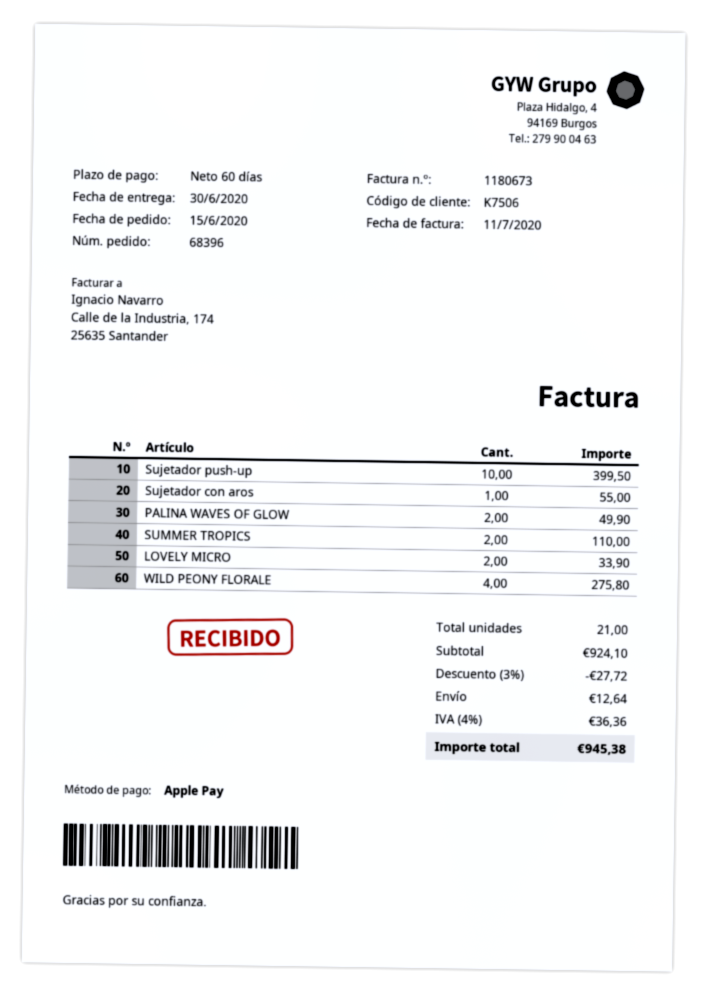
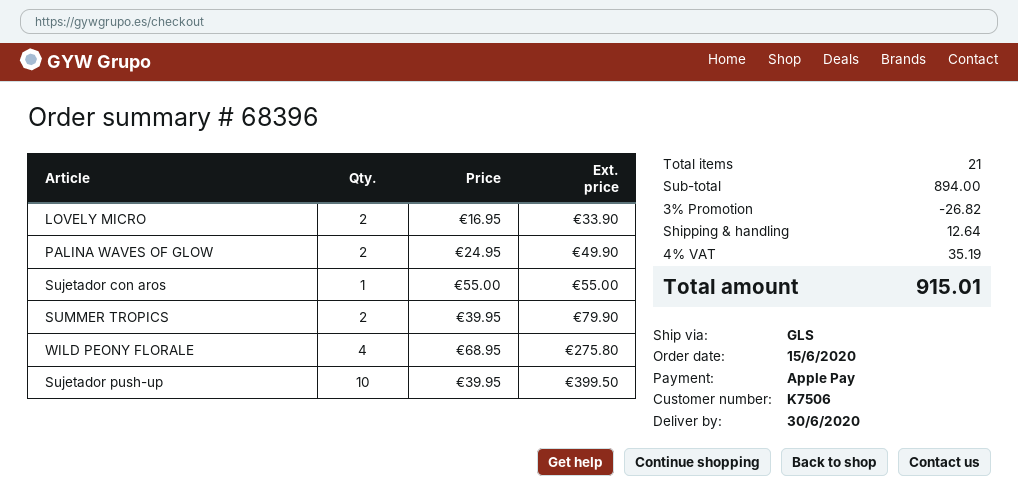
SUMMER TROPICS: 2 for 110.00 -> 2 for 79.90
subtotal: 924.10 -> 894.00
discount: 3% = 27.72 -> 3% = 26.82
tax: 4% = 36.36 -> 4% = 35.19
total: 945.38 -> 915.01

